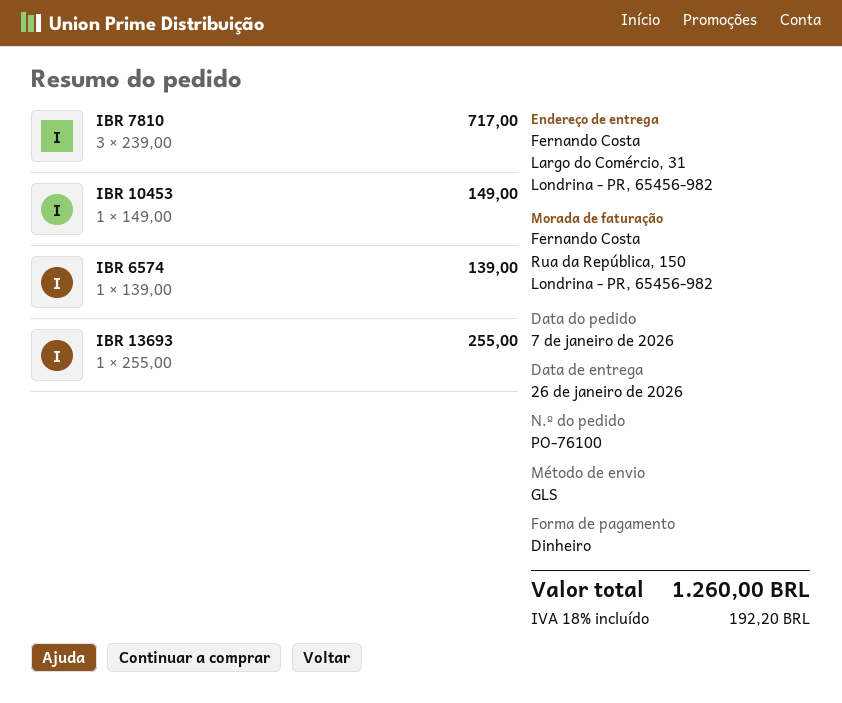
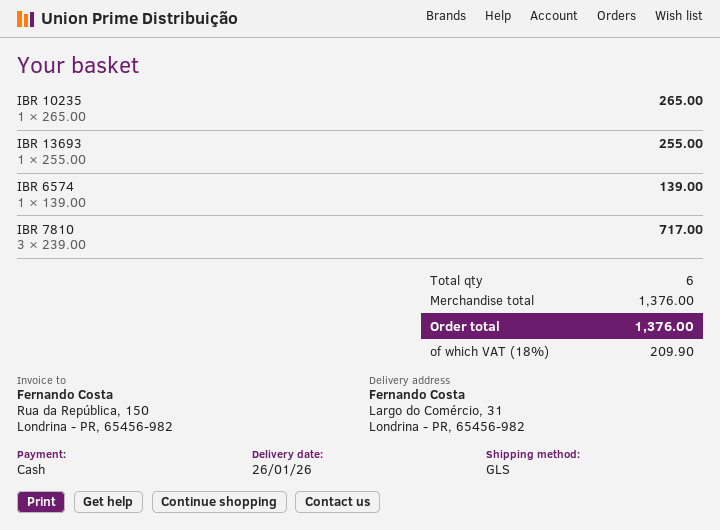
IBR 10453: 1 x 149.00 = 149.00 -> none
IBR 10235: none -> 1 x 265.00 = 265.00
tax: 18% = 192.20 -> 18% = 209.90
total: 1260.00 -> 1376.00

